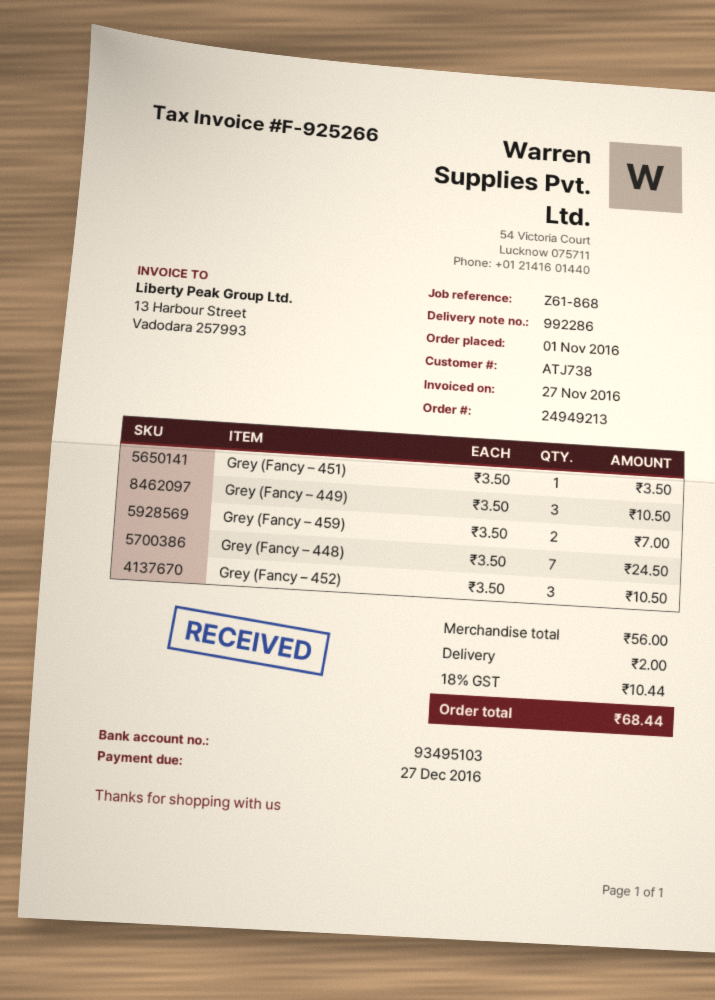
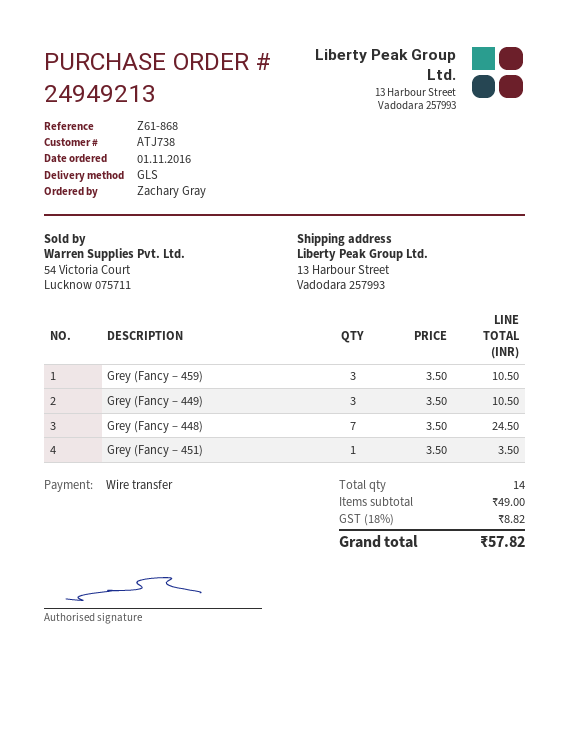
Grey (Fancy – 459): 2 x 3.50 = 7.00 -> 3 x 3.50 = 10.50
Grey (Fancy – 452): 3 x 3.50 = 10.50 -> none
subtotal: 56.00 -> 49.00
shipping: 2.00 -> none
tax: 18% = 10.44 -> 18% = 8.82
total: 68.44 -> 57.82

